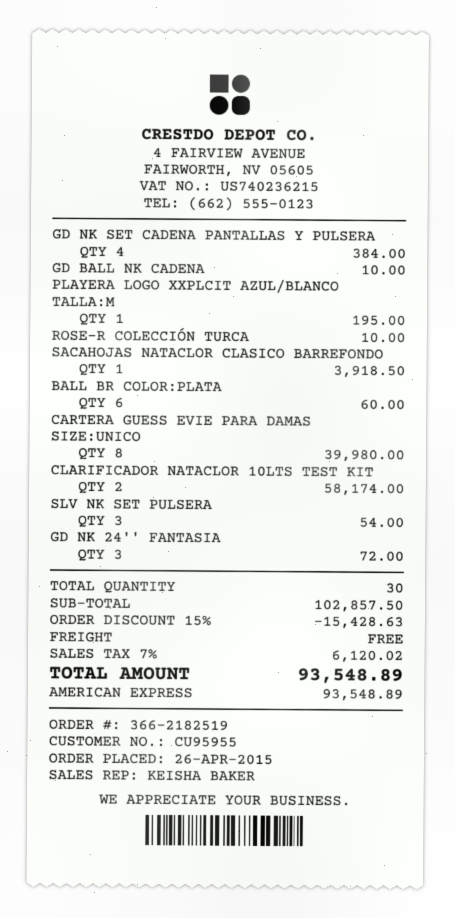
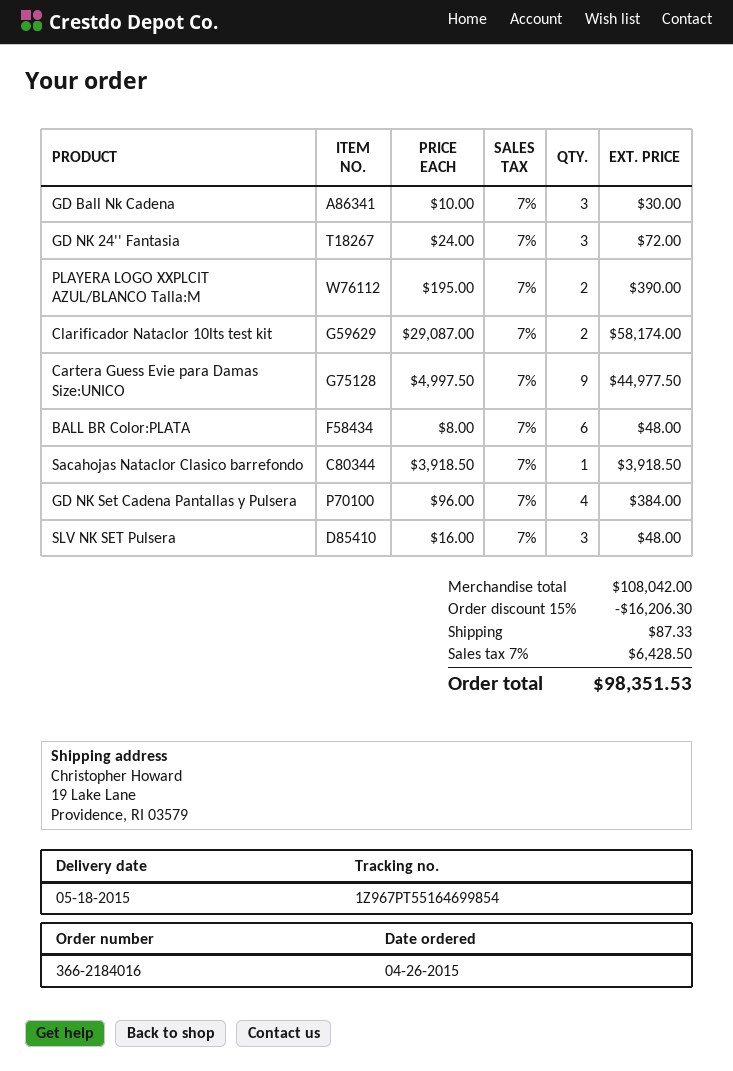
order number: 366-2182519 -> 366-2184016
GD BALL NK CADENA: 1 for 10.00 -> 3 for 30.00
PLAYERA LOGO XXPLCIT AZUL/BLANCO TALLA:M: 1 for 195.00 -> 2 for 390.00
ROSE-R COLECCIÓN TURCA: 1 for 10.00 -> none
BALL BR COLOR:PLATA: 6 for 60.00 -> 6 for 48.00
CARTERA GUESS EVIE PARA DAMAS SIZE:UNICO: 8 for 39980.00 -> 9 for 44977.50
SLV NK SET PULSERA: 3 for 54.00 -> 3 for 48.00
subtotal: 102857.50 -> 108042.00
discount: 15% = 15428.63 -> 15% = 16206.30
shipping: 0.00 -> 87.33
tax: 7% = 6120.02 -> 7% = 6428.50
total: 93548.89 -> 98351.53

